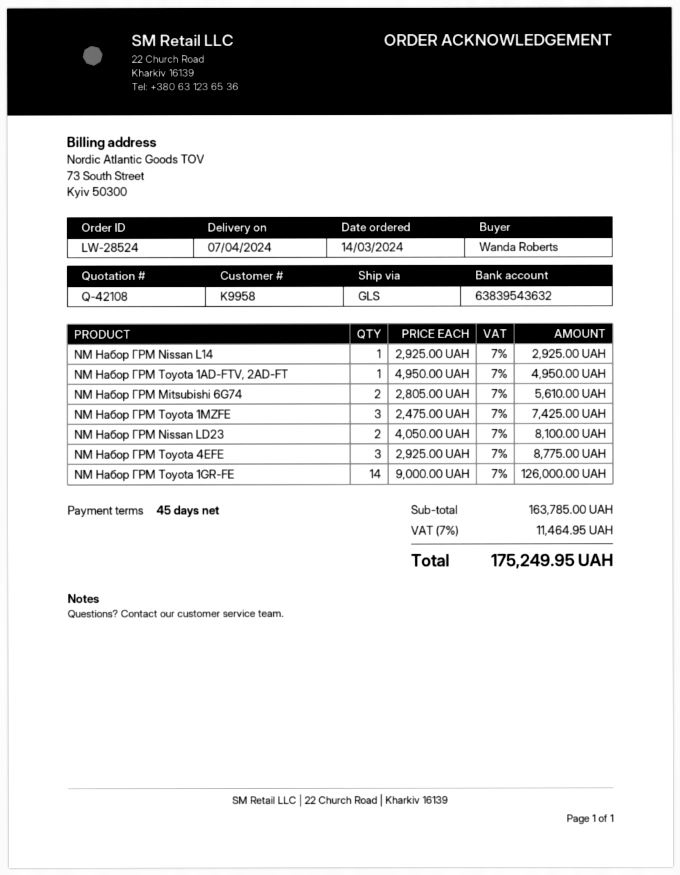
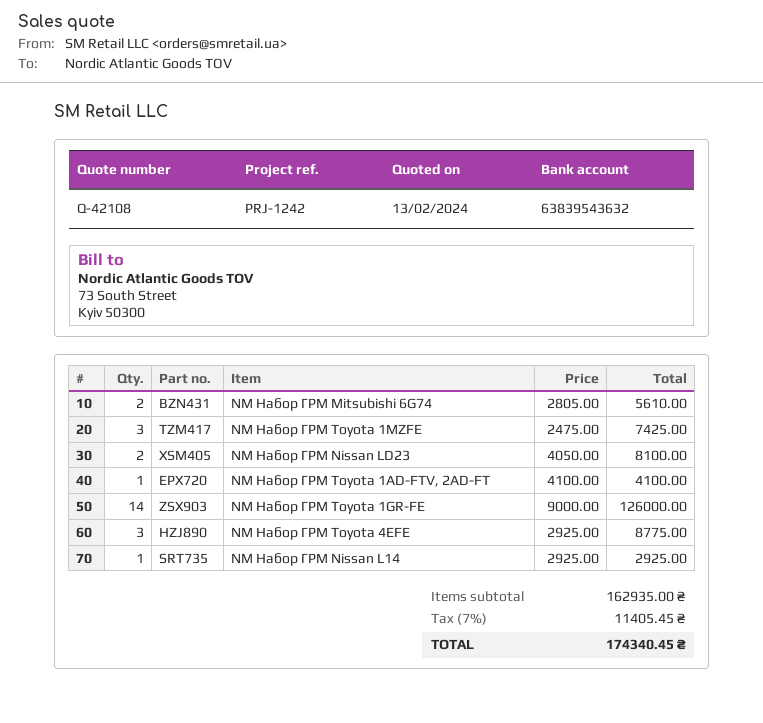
NM Набор ГРМ Toyota 1AD-FTV, 2AD-FT: 1 x 4950.00 = 4950.00 -> 1 x 4100.00 = 4100.00
subtotal: 163785.00 -> 162935.00
tax: 7% = 11464.95 -> 7% = 11405.45
total: 175249.95 -> 174340.45

